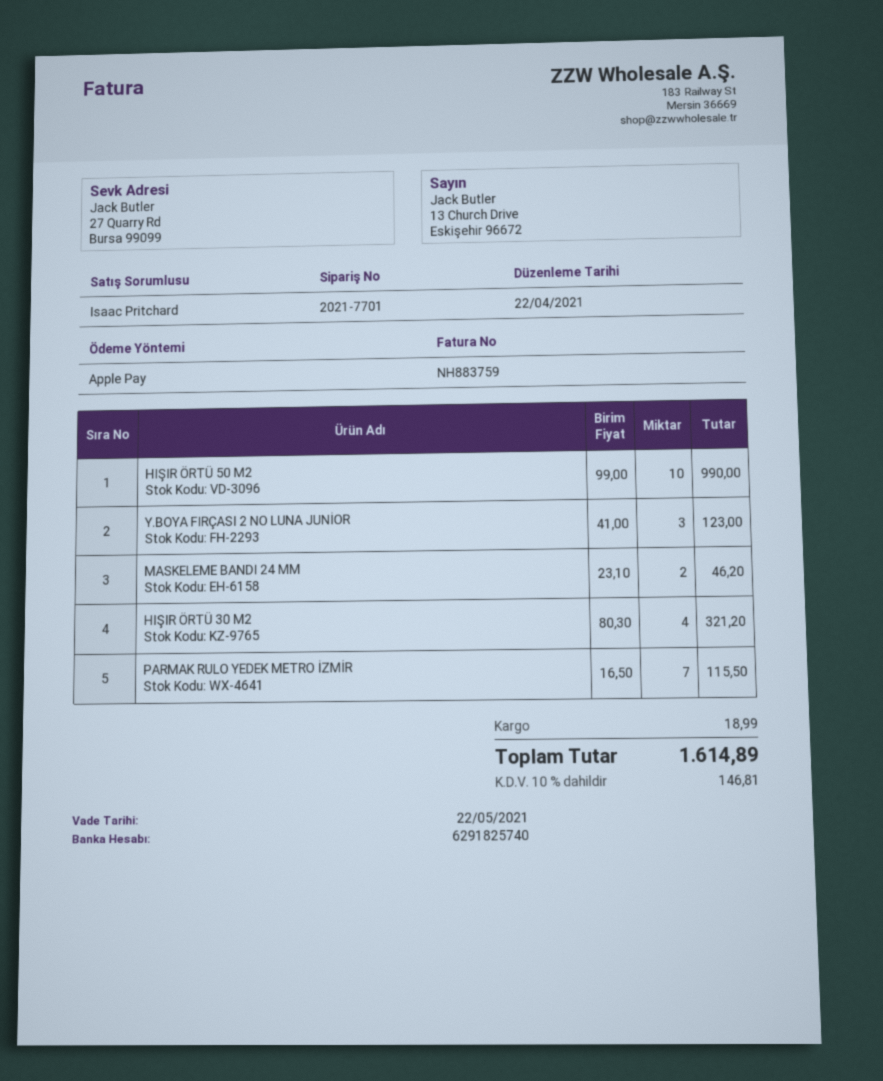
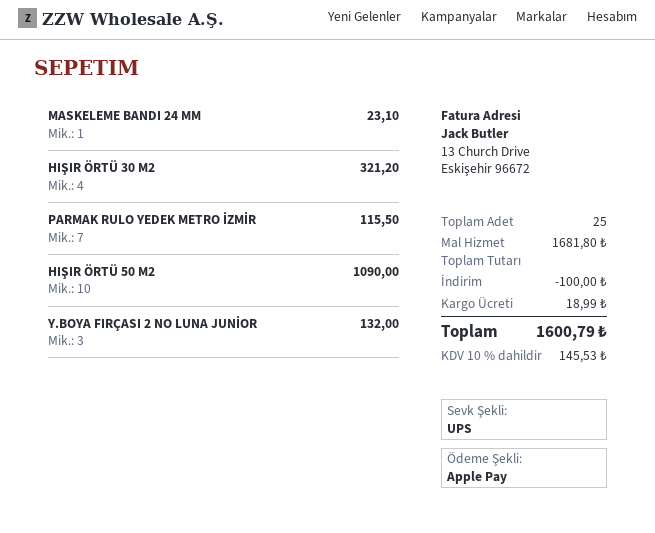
HIŞIR ÖRTÜ 50 M2: 10 for 990.00 -> 10 for 1090.00
Y.BOYA FIRÇASI 2 NO LUNA JUNİOR: 3 for 123.00 -> 3 for 132.00
MASKELEME BANDI 24 MM: 2 for 46.20 -> 1 for 23.10
discount: none -> 100.00
tax: 10% = 146.81 -> 10% = 145.53
total: 1614.89 -> 1600.79

